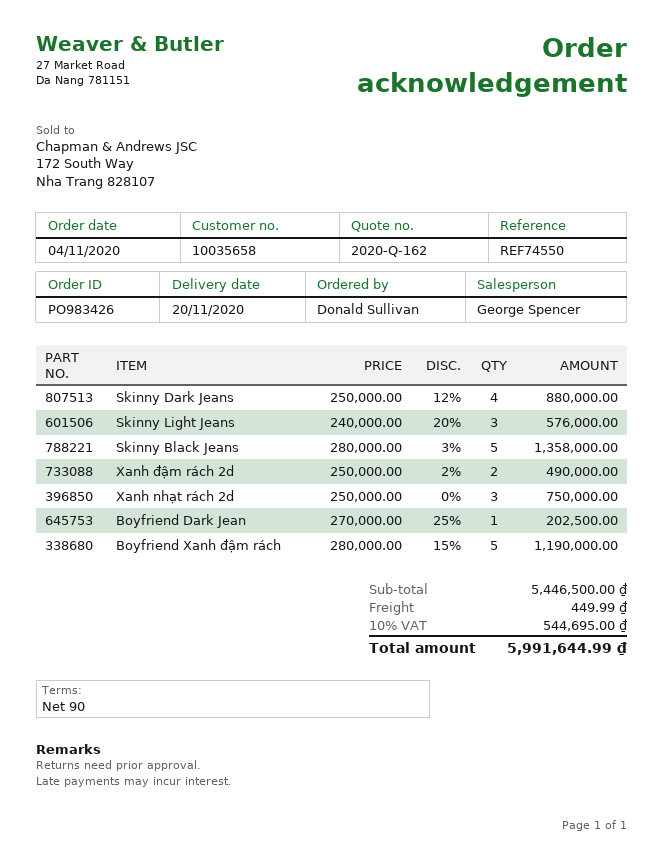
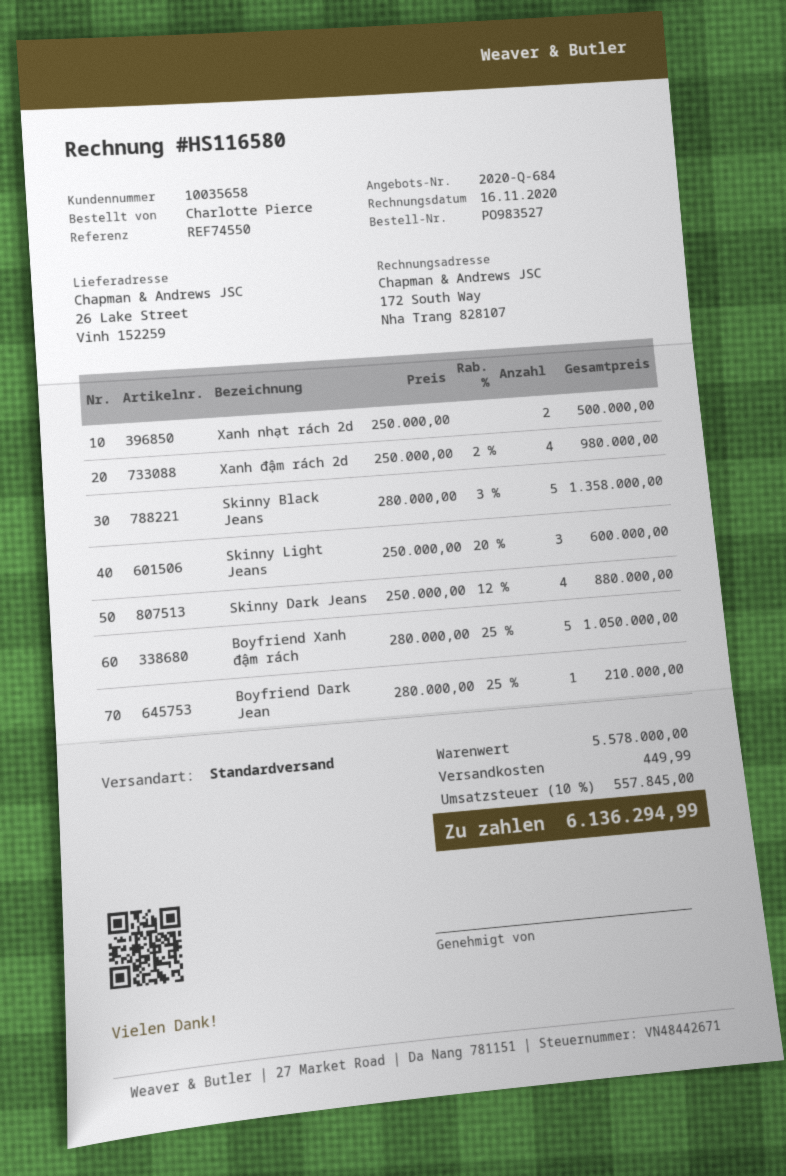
quote number: 2020-Q-162 -> 2020-Q-684
order number: PO983426 -> PO983527
ordered by: Donald Sullivan -> Charlotte Pierce
Skinny Light Jeans: 3 x 240000.00 - 20% = 576000.00 -> 3 x 250000.00 - 20% = 600000.00
Xanh đậm rách 2d: 2 x 250000.00 - 2% = 490000.00 -> 4 x 250000.00 - 2% = 980000.00
Xanh nhạt rách 2d: 3 x 250000.00 = 750000.00 -> 2 x 250000.00 = 500000.00
Boyfriend Dark Jean: 1 x 270000.00 - 25% = 202500.00 -> 1 x 280000.00 - 25% = 210000.00
Boyfriend Xanh đậm rách: 5 x 280000.00 - 15% = 1190000.00 -> 5 x 280000.00 - 25% = 1050000.00
subtotal: 5446500.00 -> 5578000.00
tax: 10% = 544695.00 -> 10% = 557845.00
total: 5991644.99 -> 6136294.99

